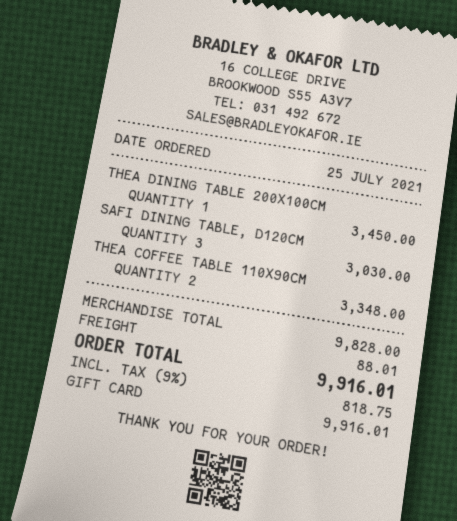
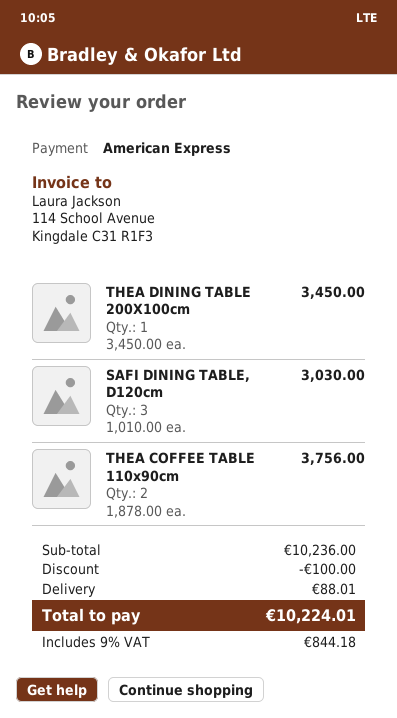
payment method: gift card -> American Express
THEA COFFEE TABLE 110X90CM: 2 for 3348.00 -> 2 for 3756.00
subtotal: 9828.00 -> 10236.00
discount: none -> 100.00
tax: 9% = 818.75 -> 9% = 844.18
total: 9916.01 -> 10224.01

